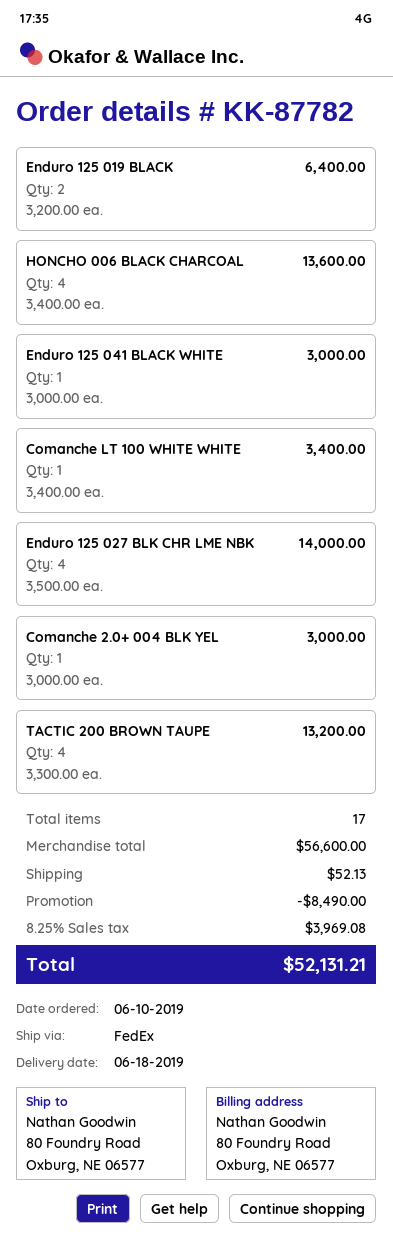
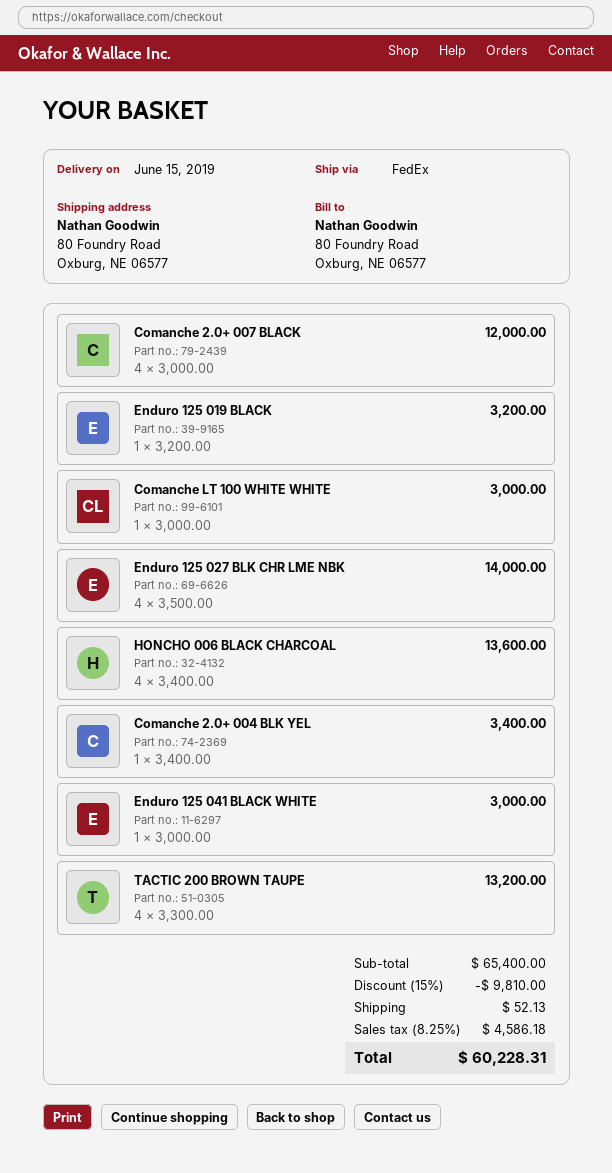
delivery date: 2019-06-18 -> 2019-06-15
Enduro 125 019 BLACK: 2 x 3200.00 = 6400.00 -> 1 x 3200.00 = 3200.00
Comanche LT 100 WHITE WHITE: 1 x 3400.00 = 3400.00 -> 1 x 3000.00 = 3000.00
Comanche 2.0+ 004 BLK YEL: 1 x 3000.00 = 3000.00 -> 1 x 3400.00 = 3400.00
Comanche 2.0+ 007 BLACK: none -> 4 x 3000.00 = 12000.00
subtotal: 56600.00 -> 65400.00
discount: 8490.00 -> 9810.00
tax: 8.25% = 3969.08 -> 8.25% = 4586.18
total: 52131.21 -> 60228.31

